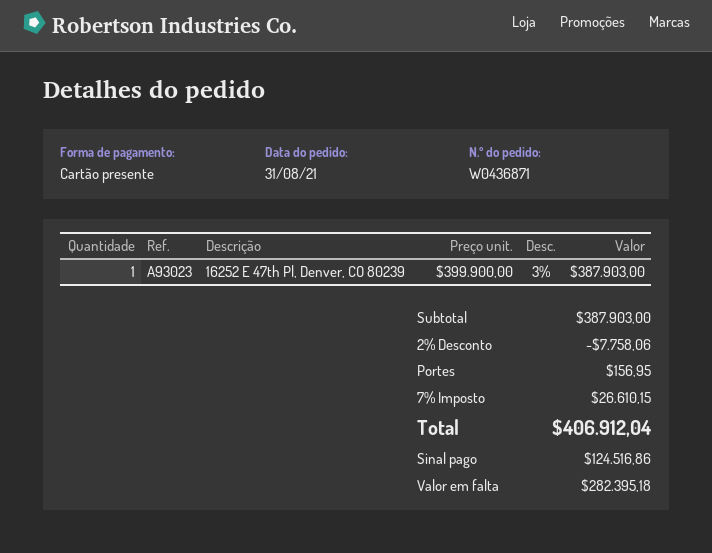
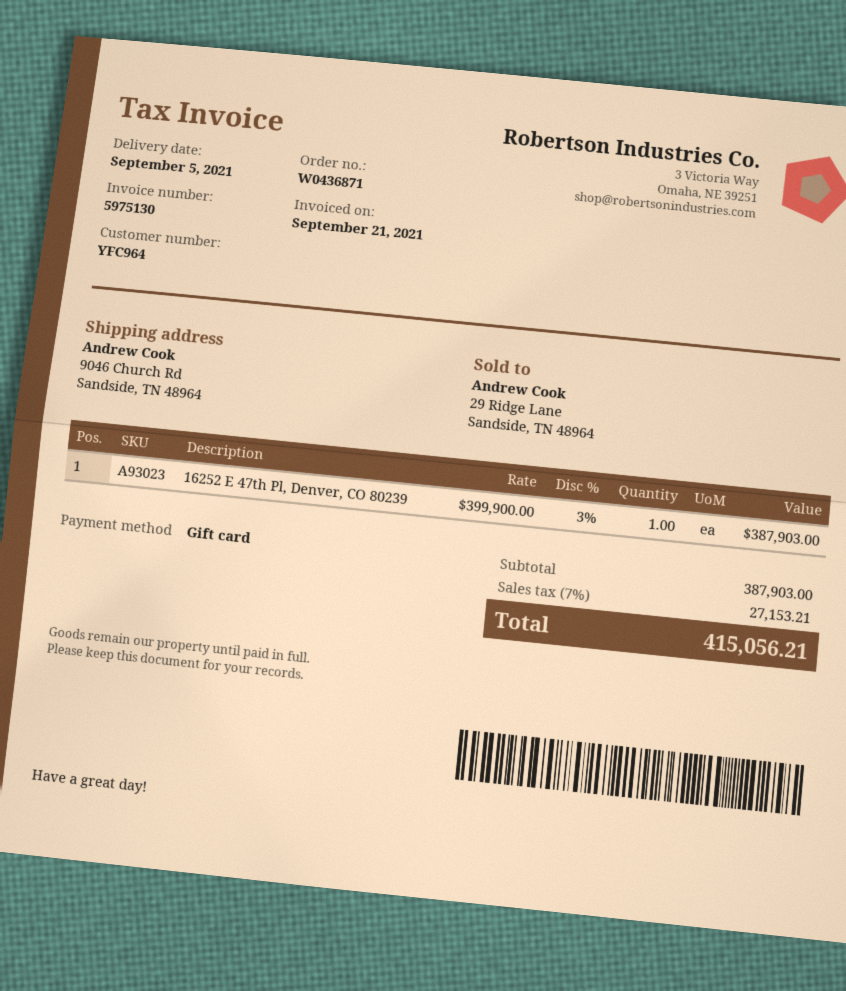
discount: 2% = 7758.06 -> none
shipping: 156.95 -> none
tax: 7% = 26610.15 -> 7% = 27153.21
total: 406912.04 -> 415056.21

